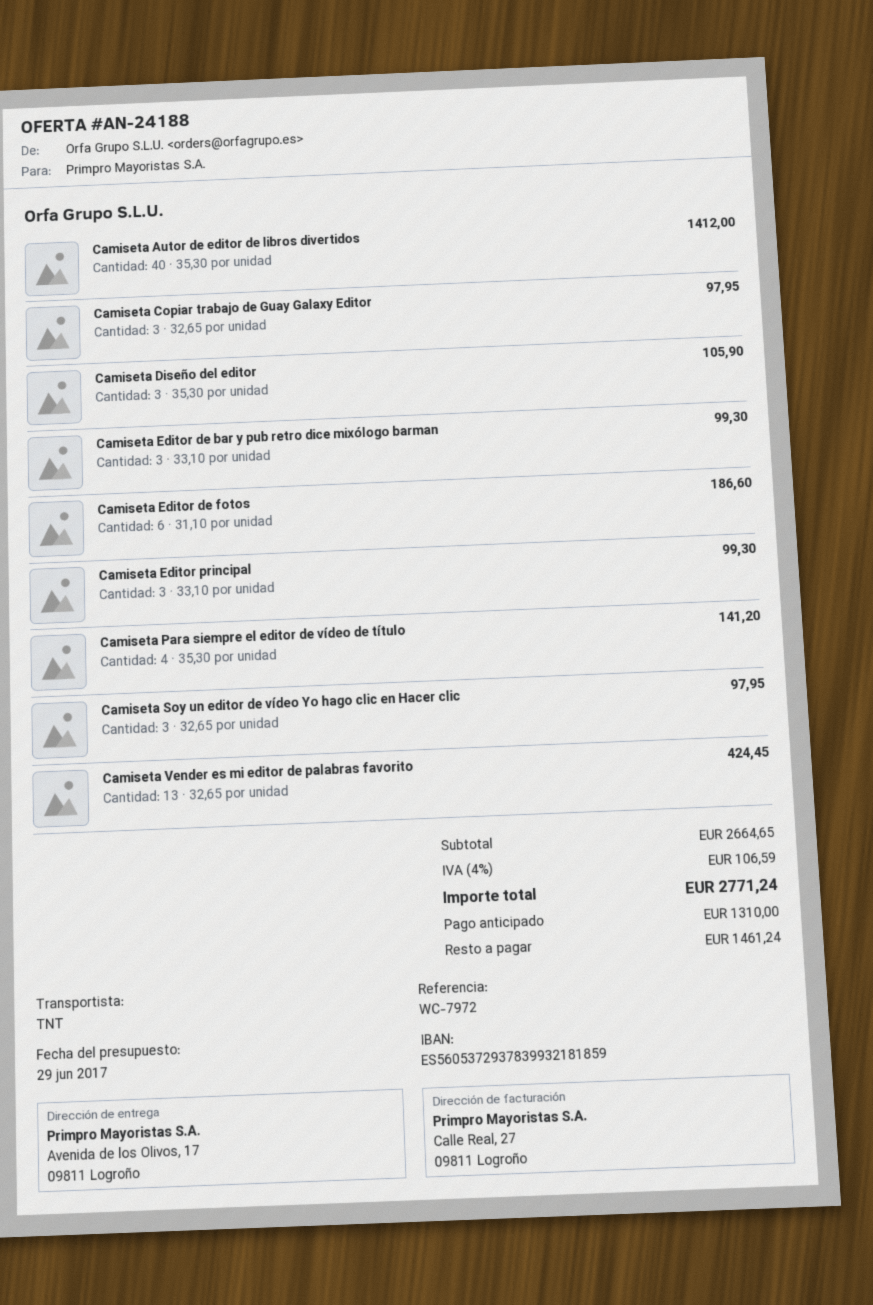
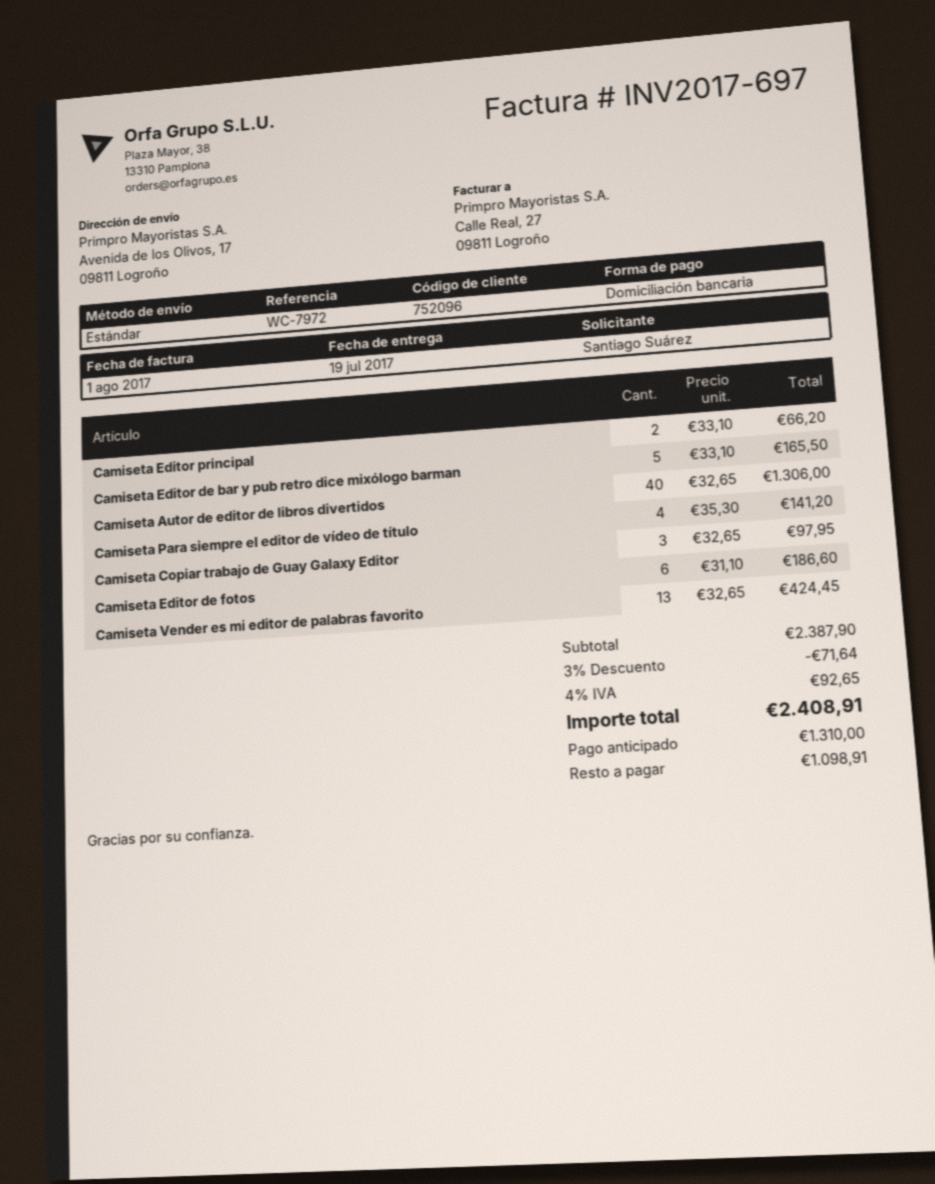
shipping method: TNT -> standard
Camiseta Autor de editor de libros divertidos: 40 x 35.30 = 1412.00 -> 40 x 32.65 = 1306.00
Camiseta Diseño del editor: 3 x 35.30 = 105.90 -> none
Camiseta Editor de bar y pub retro dice mixólogo barman: 3 x 33.10 = 99.30 -> 5 x 33.10 = 165.50
Camiseta Editor principal: 3 x 33.10 = 99.30 -> 2 x 33.10 = 66.20
Camiseta Soy un editor de vídeo Yo hago clic en Hacer clic: 3 x 32.65 = 97.95 -> none
subtotal: 2664.65 -> 2387.90
discount: none -> 3% = 71.64
tax: 4% = 106.59 -> 4% = 92.65
total: 2771.24 -> 2408.91
balance: 1461.24 -> 1098.91

